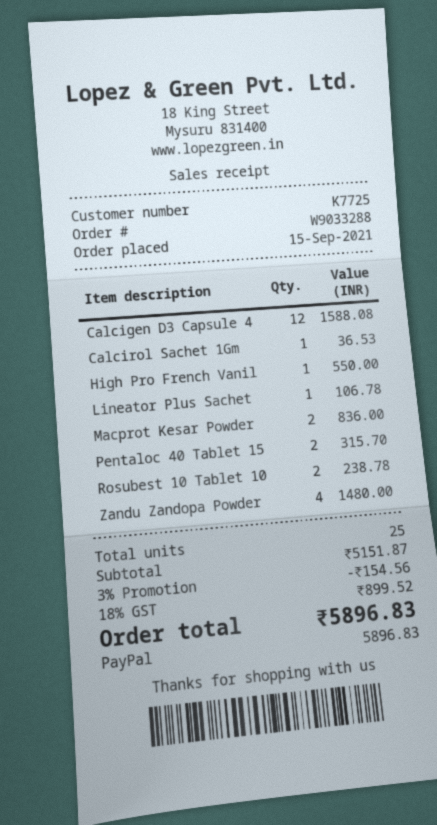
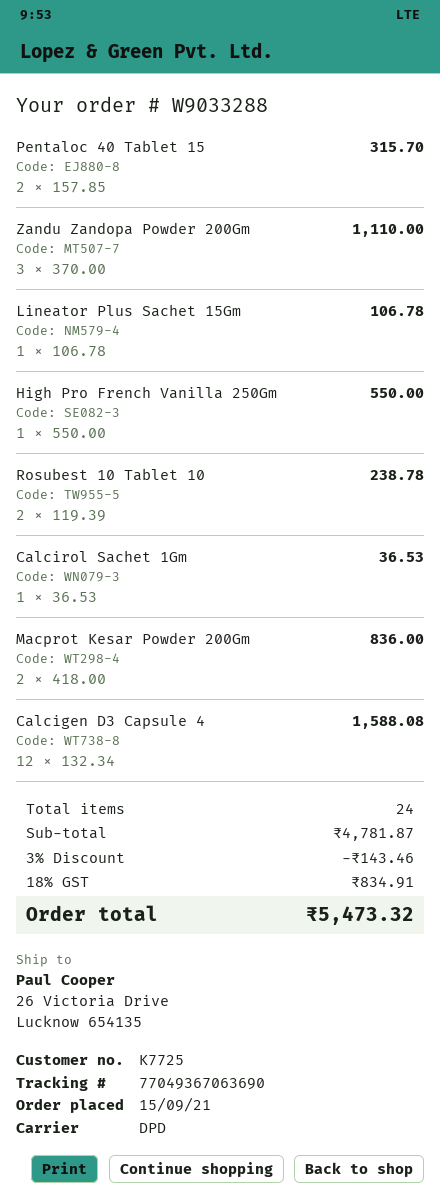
Zandu Zandopa Powder: 4 for 1480.00 -> 3 for 1110.00
total quantity: 25 -> 24
subtotal: 5151.87 -> 4781.87
discount: 3% = 154.56 -> 3% = 143.46
tax: 18% = 899.52 -> 18% = 834.91
total: 5896.83 -> 5473.32

